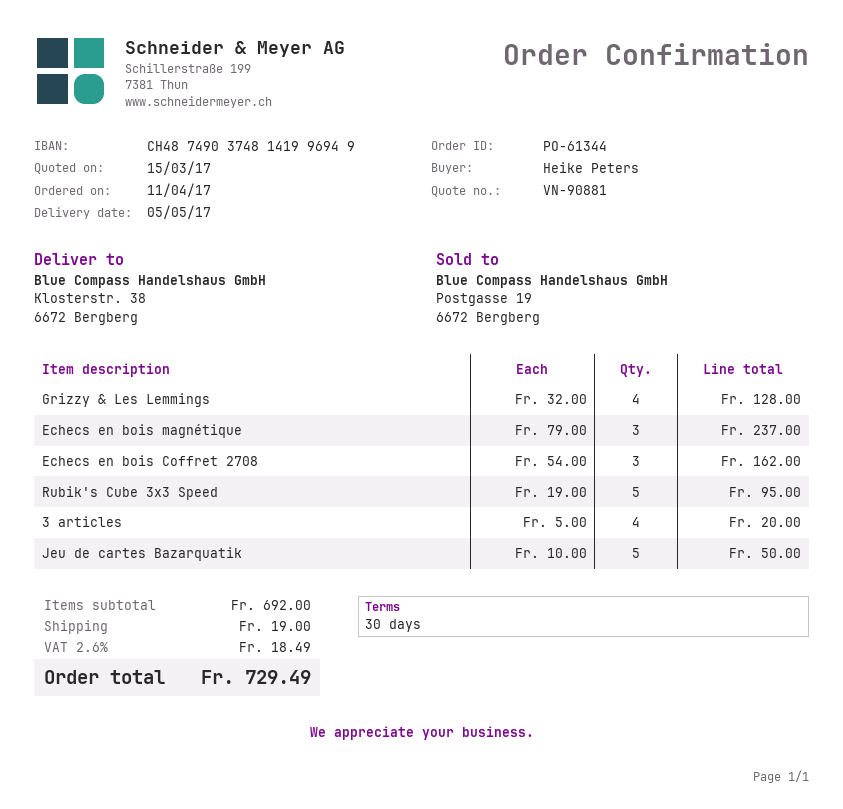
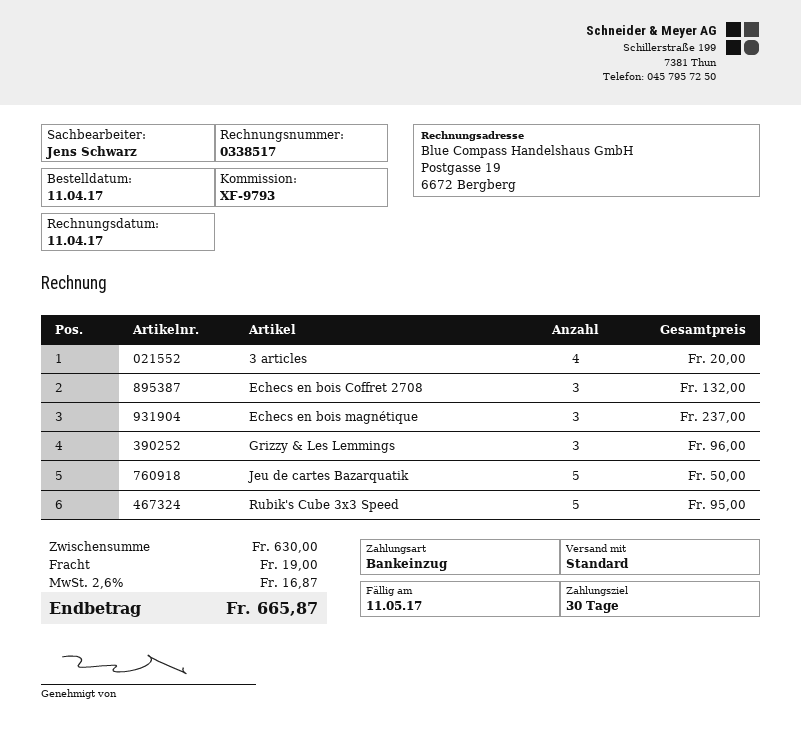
Grizzy & Les Lemmings: 4 for 128.00 -> 3 for 96.00
Echecs en bois Coffret 2708: 3 for 162.00 -> 3 for 132.00
subtotal: 692.00 -> 630.00
tax: 2.6% = 18.49 -> 2.6% = 16.87
total: 729.49 -> 665.87

